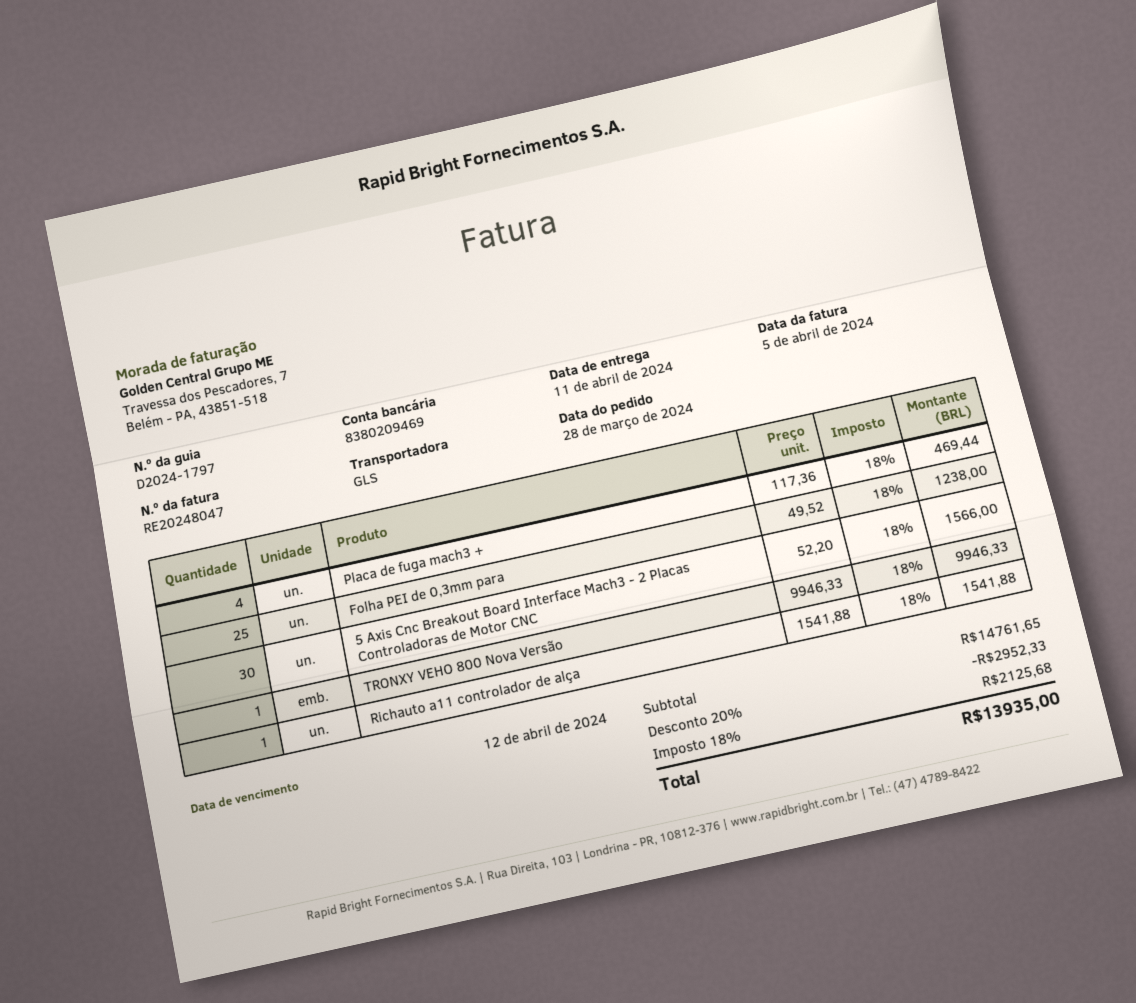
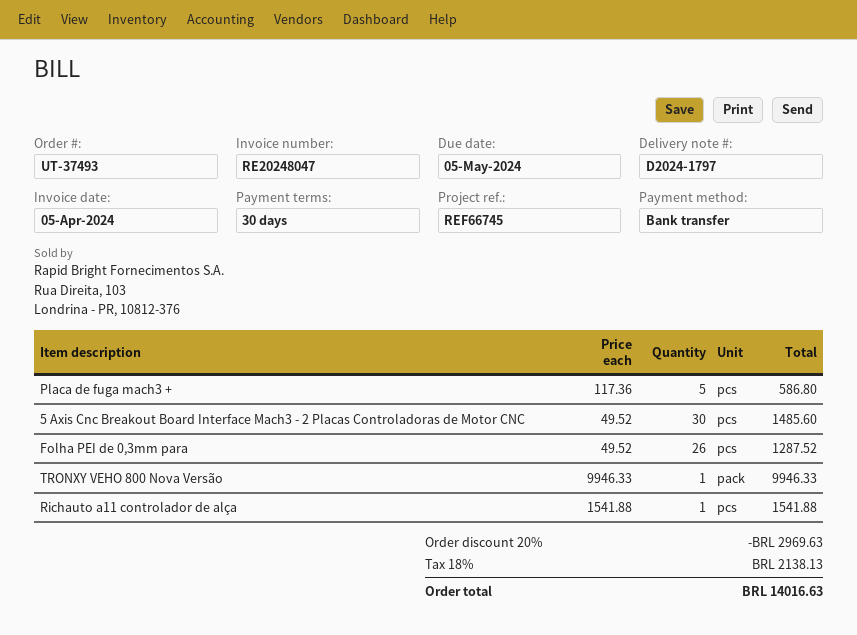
due date: 2024-04-12 -> 2024-05-05
Placa de fuga mach3 +: 4 x 117.36 = 469.44 -> 5 x 117.36 = 586.80
Folha PEI de 0,3mm para: 25 x 49.52 = 1238.00 -> 26 x 49.52 = 1287.52
5 Axis Cnc Breakout Board Interface Mach3 - 2 Placas Controladoras de Motor CNC: 30 x 52.20 = 1566.00 -> 30 x 49.52 = 1485.60
discount: 20% = 2952.33 -> 20% = 2969.63
tax: 18% = 2125.68 -> 18% = 2138.13
total: 13935.00 -> 14016.63

